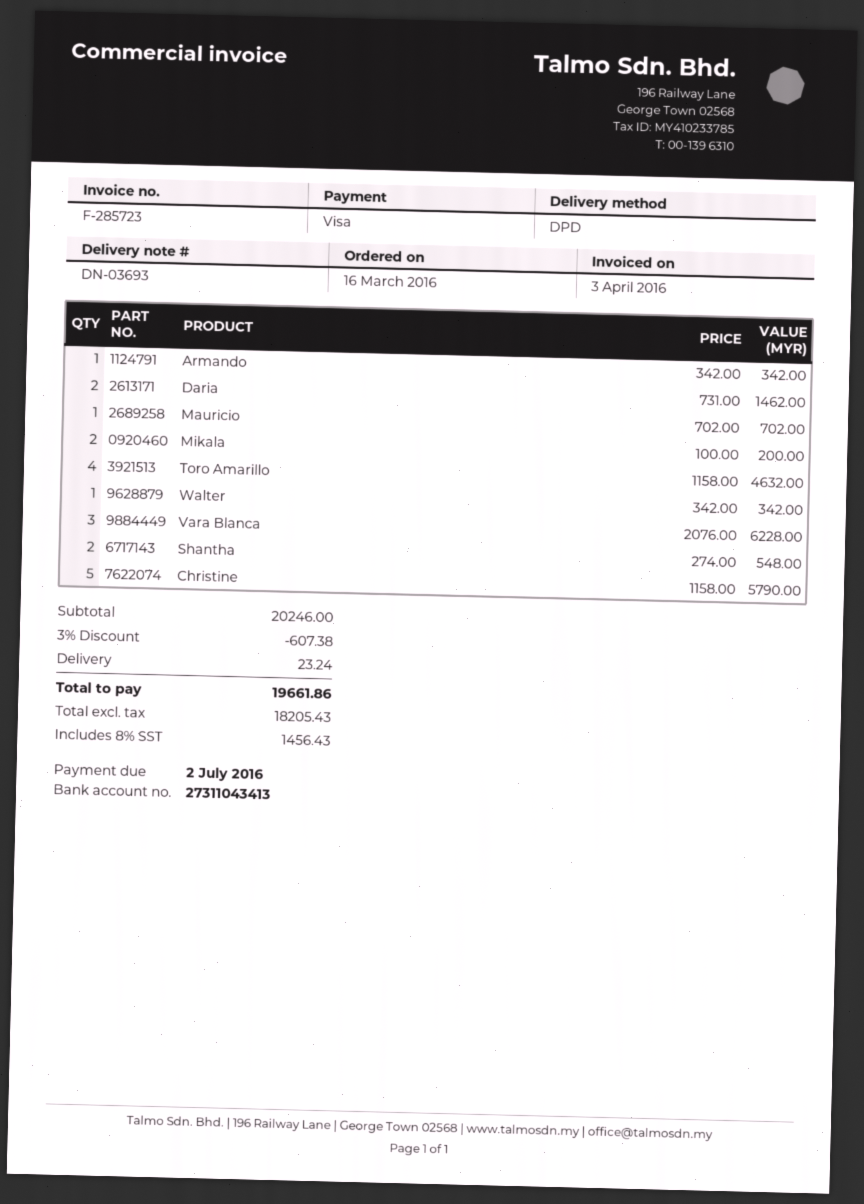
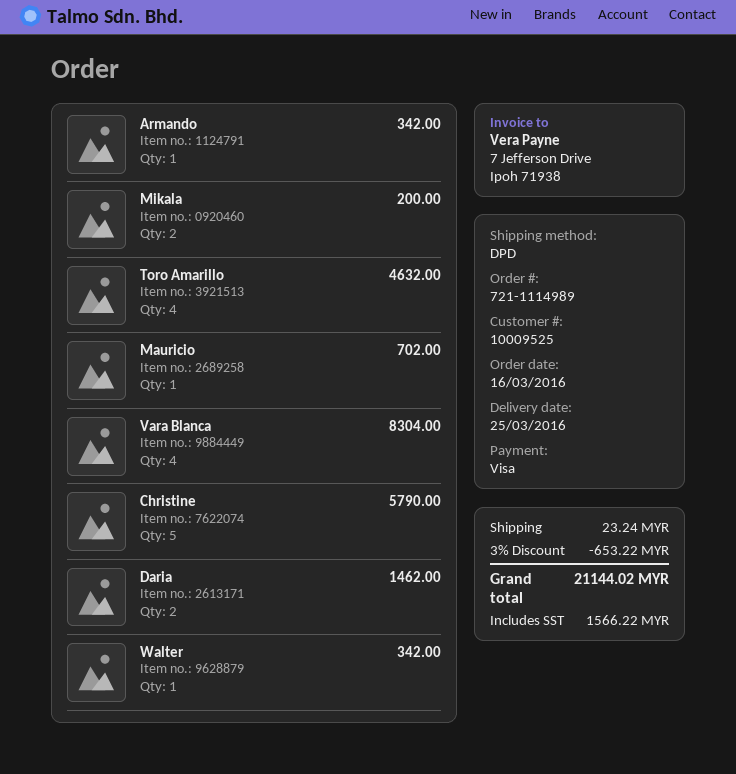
Vara Blanca: 3 for 6228.00 -> 4 for 8304.00
Shantha: 2 for 548.00 -> none
discount: 3% = 607.38 -> 3% = 653.22
tax: 1456.43 -> 1566.22
total: 19661.86 -> 21144.02

